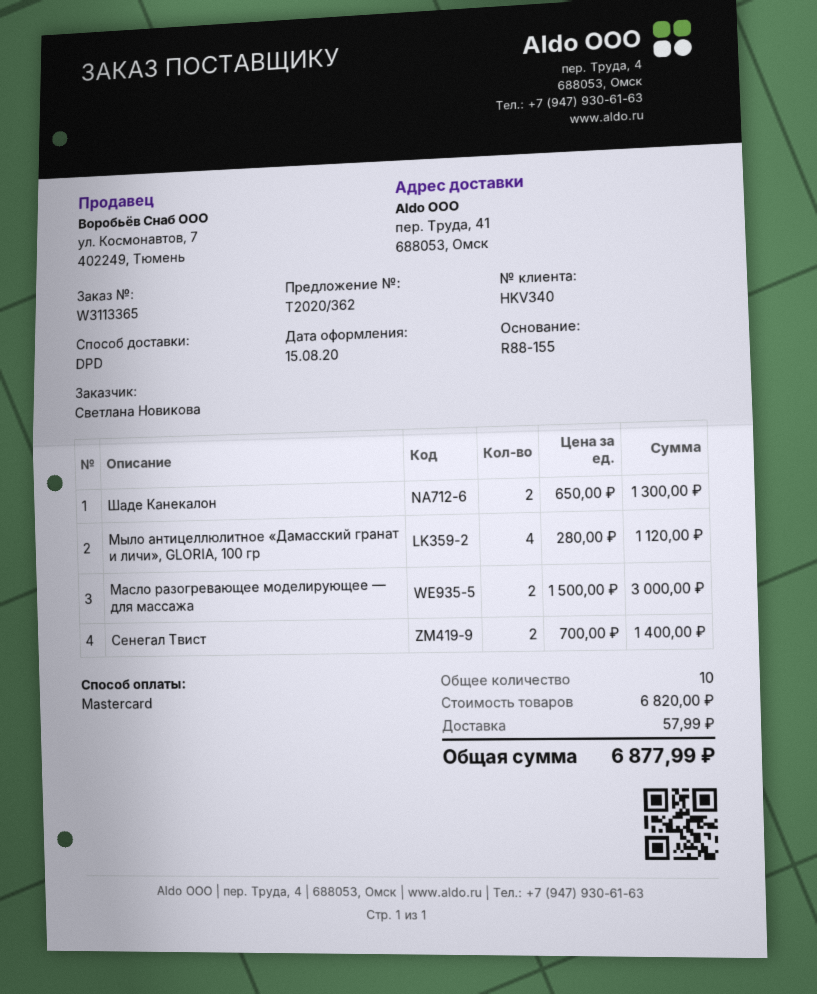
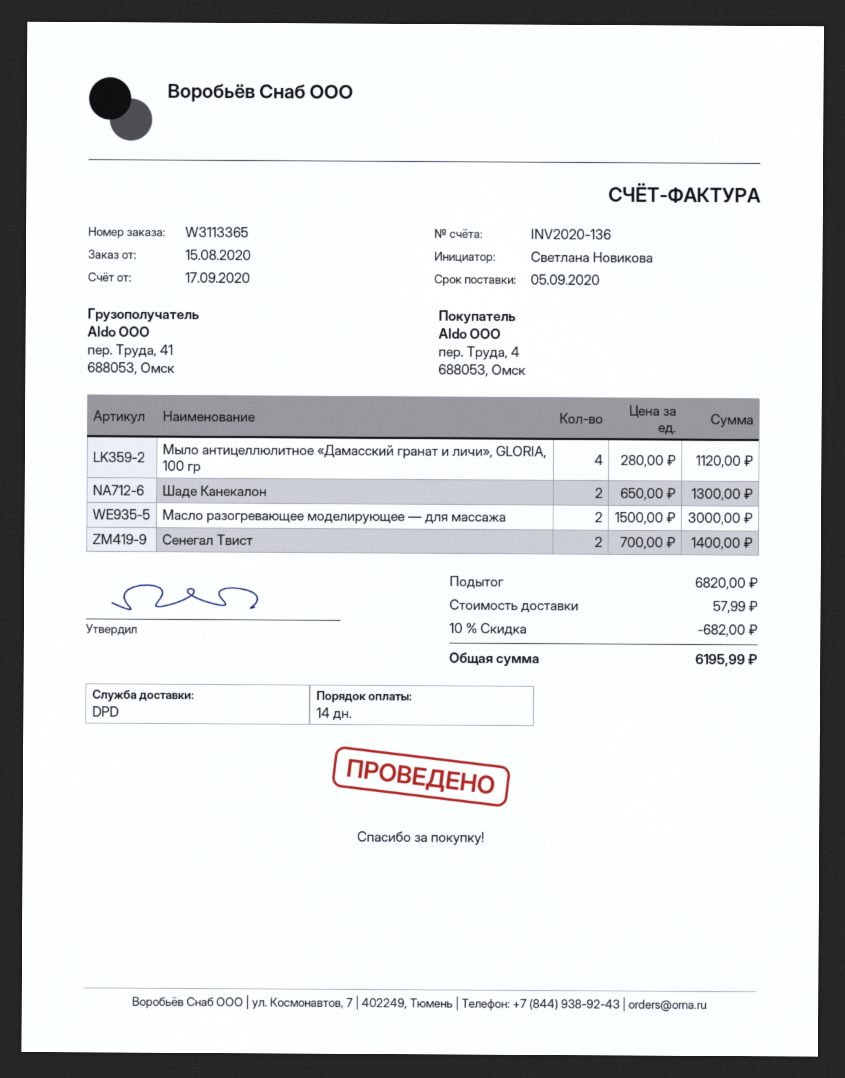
discount: none -> 10% = 682.00
total: 6877.99 -> 6195.99

